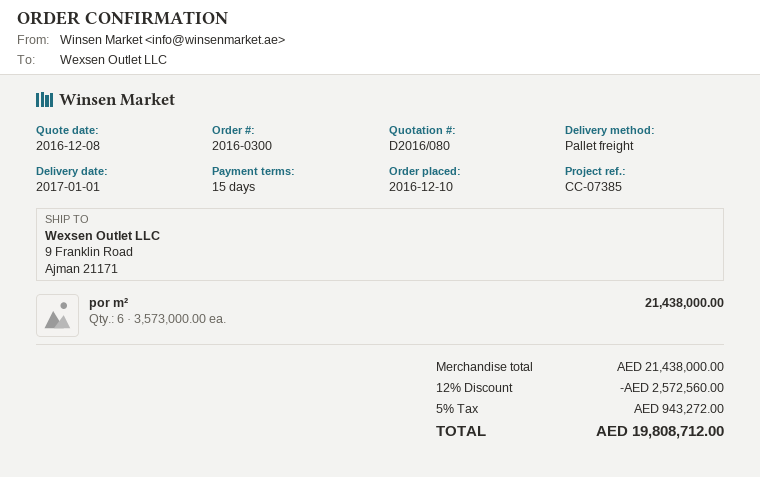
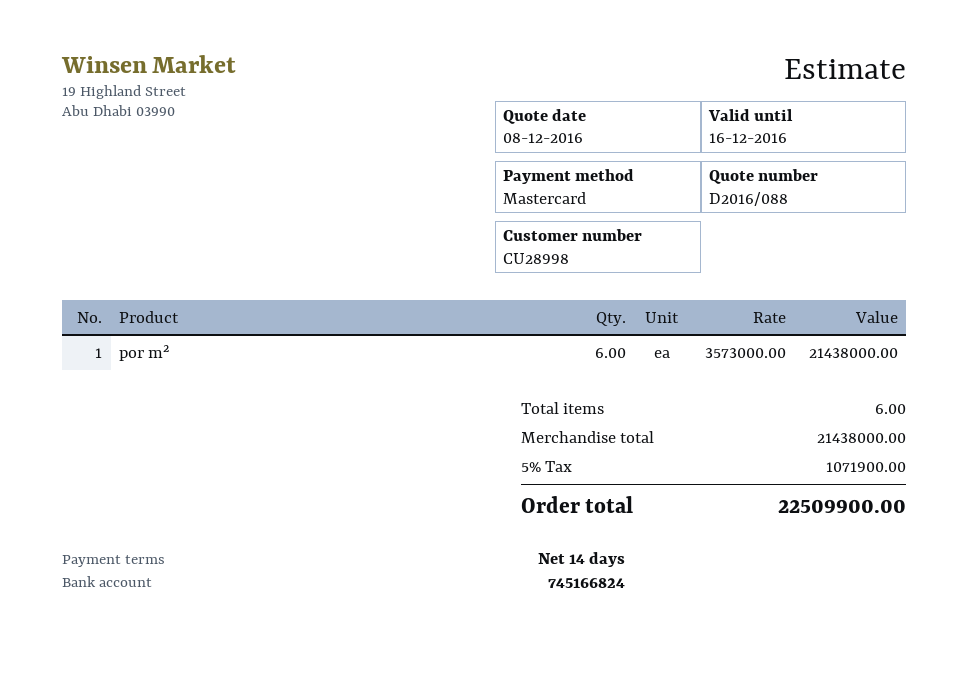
quote number: D2016/080 -> D2016/088
payment terms: 15 days -> 14 days
discount: 12% = 2572560.00 -> none
tax: 5% = 943272.00 -> 5% = 1071900.00
total: 19808712.00 -> 22509900.00

